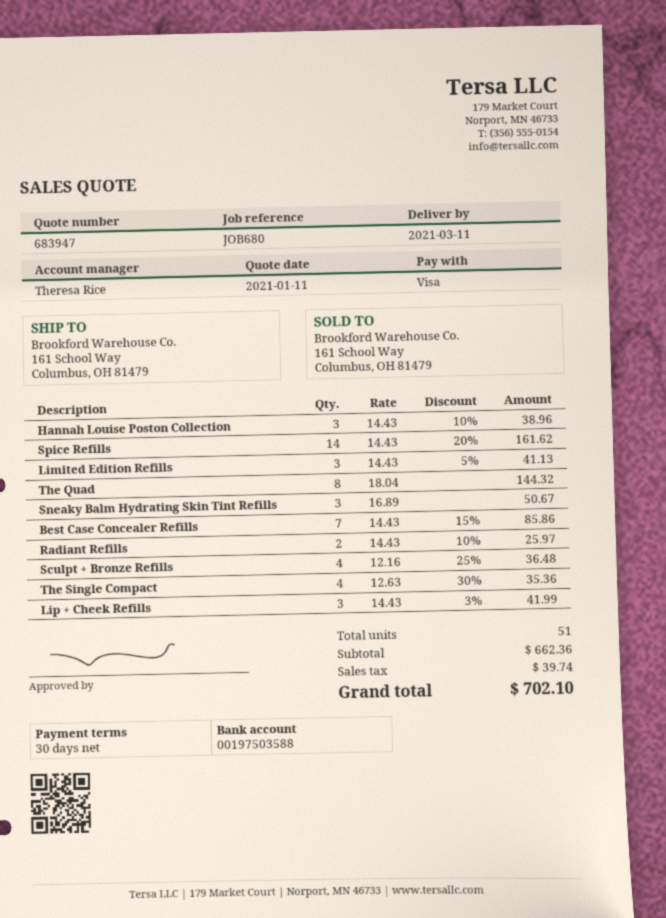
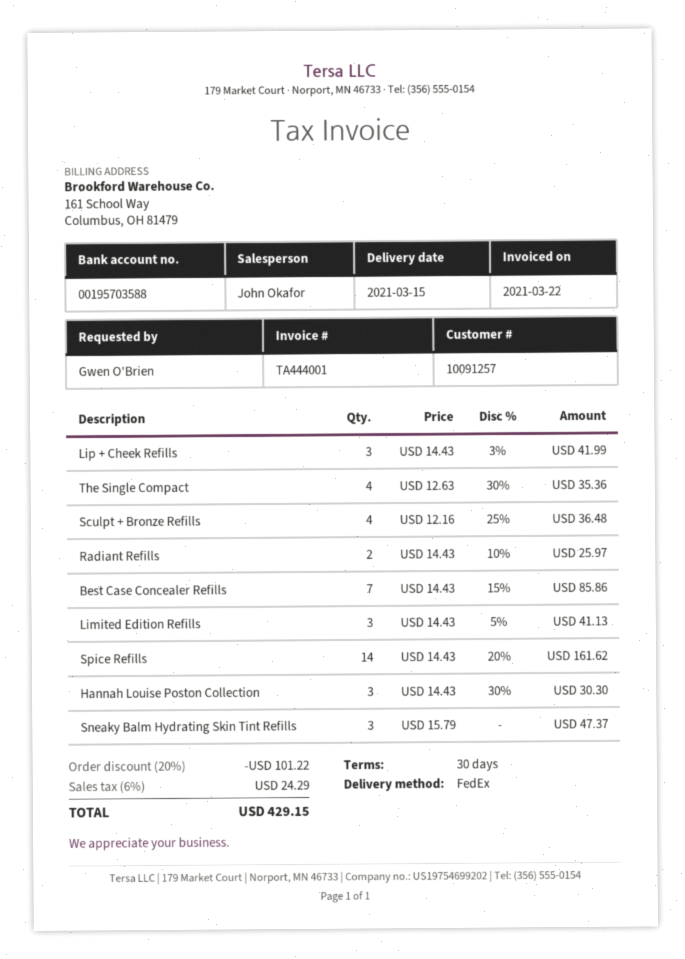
delivery date: 2021-03-11 -> 2021-03-15
sales rep: Theresa Rice -> John Okafor
bank account: 00197503588 -> 00195703588
Hannah Louise Poston Collection: 3 x 14.43 - 10% = 38.96 -> 3 x 14.43 - 30% = 30.30
The Quad: 8 x 18.04 = 144.32 -> none
Sneaky Balm Hydrating Skin Tint Refills: 3 x 16.89 = 50.67 -> 3 x 15.79 = 47.37
discount: none -> 20% = 101.22
tax: 39.74 -> 24.29
total: 702.10 -> 429.15

